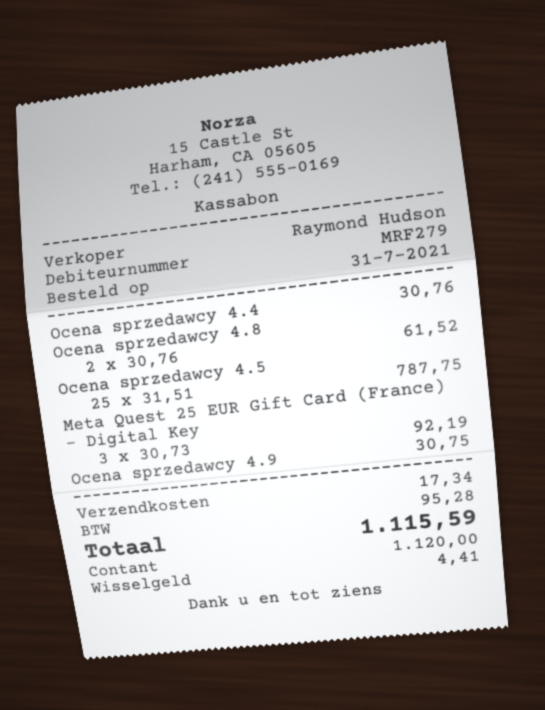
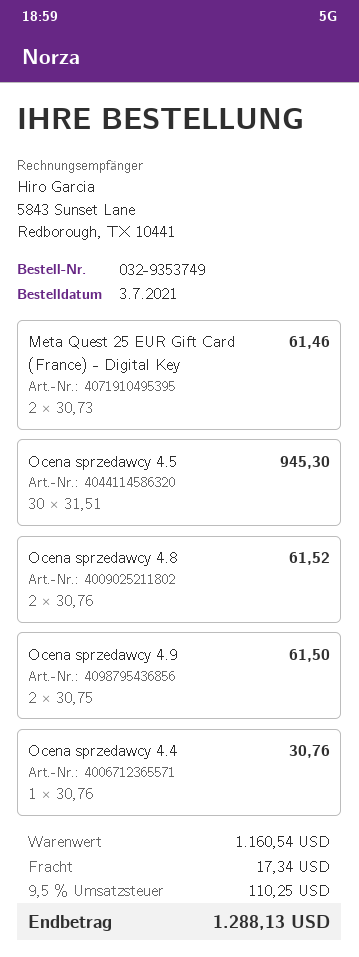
order date: 2021-07-31 -> 2021-07-03
Ocena sprzedawcy 4.5: 25 x 31.51 = 787.75 -> 30 x 31.51 = 945.30
Meta Quest 25 EUR Gift Card (France) - Digital Key: 3 x 30.73 = 92.19 -> 2 x 30.73 = 61.46
Ocena sprzedawcy 4.9: 1 x 30.75 = 30.75 -> 2 x 30.75 = 61.50
tax: 95.28 -> 110.25
total: 1115.59 -> 1288.13

